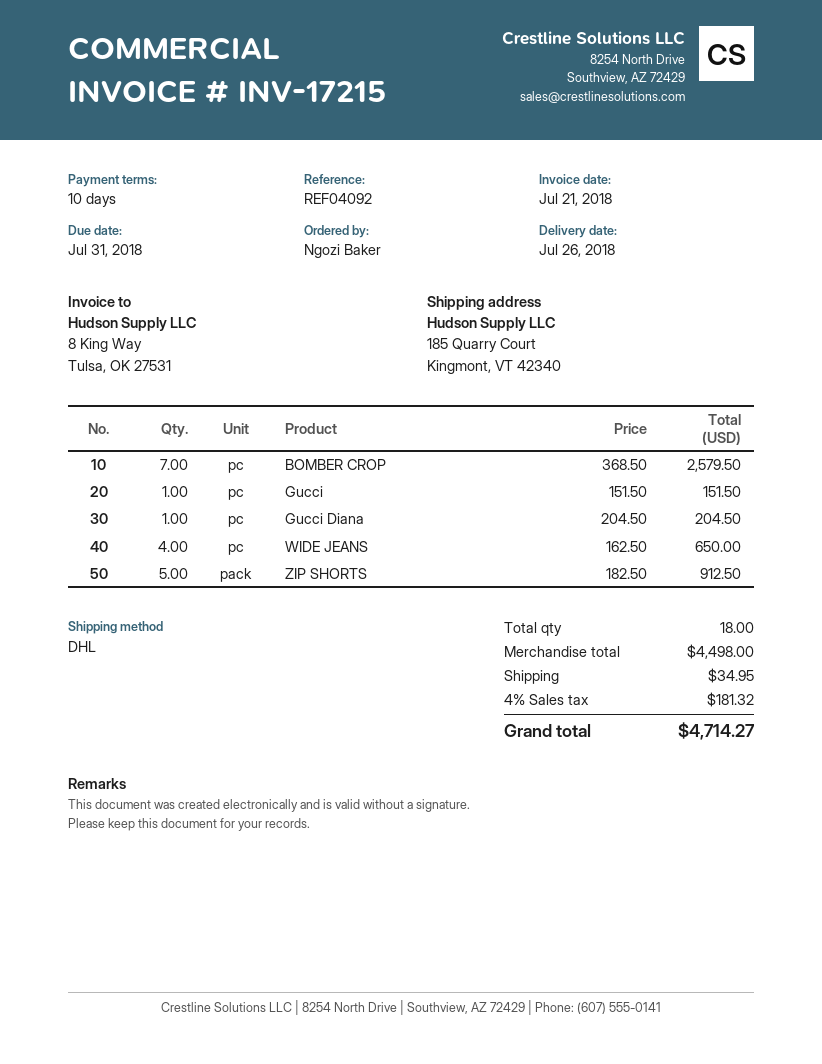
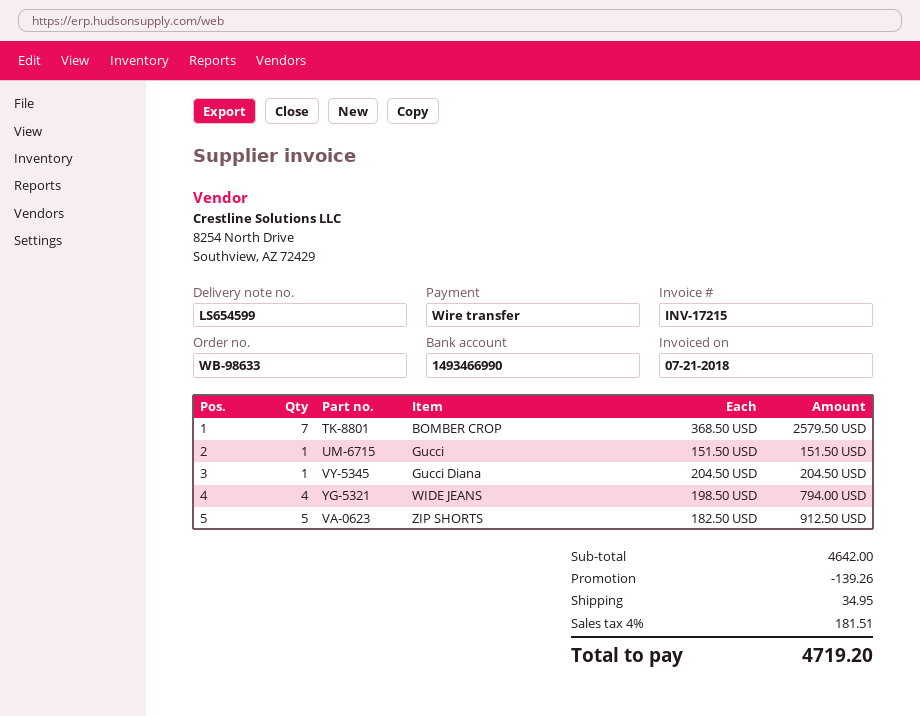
WIDE JEANS: 4 x 162.50 = 650.00 -> 4 x 198.50 = 794.00
subtotal: 4498.00 -> 4642.00
discount: none -> 139.26
tax: 4% = 181.32 -> 4% = 181.51
total: 4714.27 -> 4719.20

